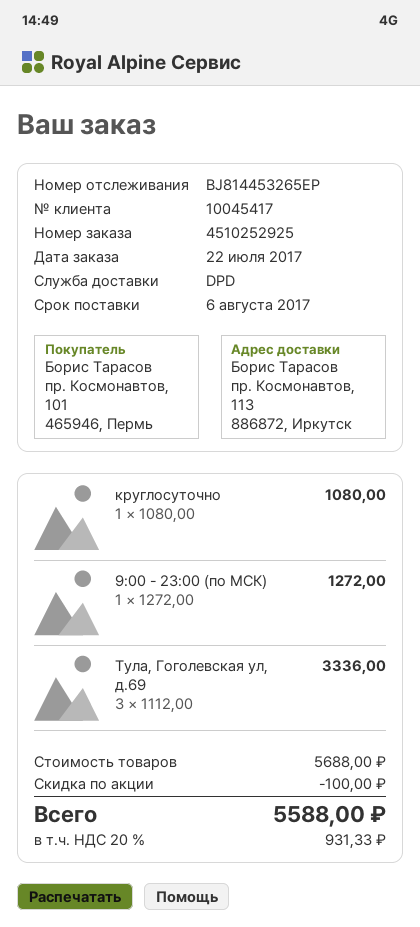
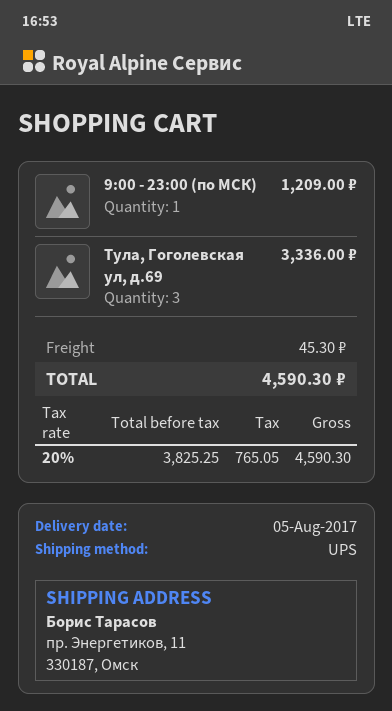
delivery date: 2017-08-06 -> 2017-08-05
shipping method: DPD -> UPS
ship to: пр. Космонавтов, 113, 886872, Иркутск -> пр. Энергетиков, 11, 330187, Омск
круглосуточно: 1 for 1080.00 -> none
9:00 - 23:00 (по МСК): 1 for 1272.00 -> 1 for 1209.00
discount: 100.00 -> none
shipping: none -> 45.30
tax: 20% = 931.33 -> 20% = 765.05
total: 5588.00 -> 4590.30

